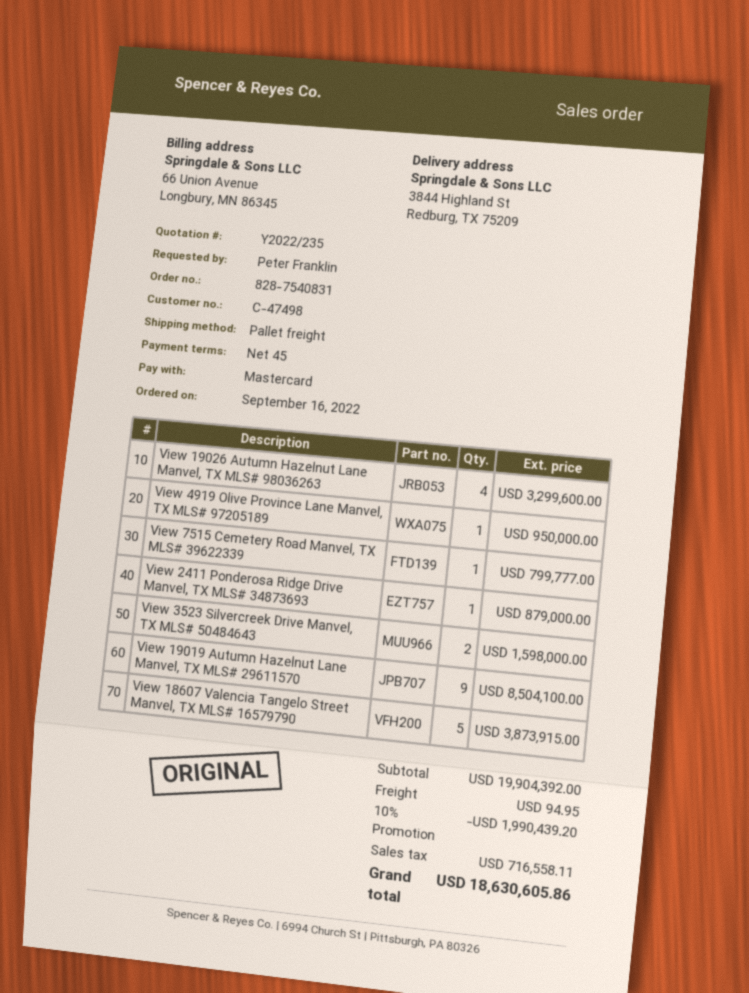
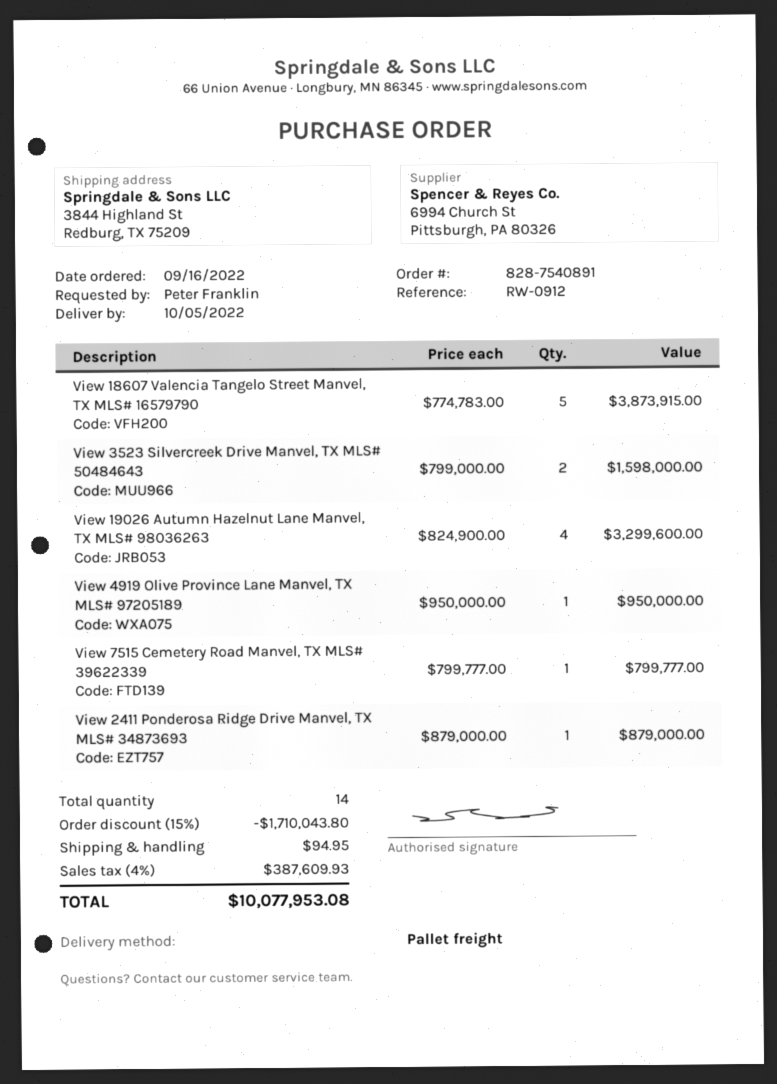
order number: 828-7540831 -> 828-7540891
View 19019 Autumn Hazelnut Lane Manvel, TX MLS# 29611570: 9 for 8504100.00 -> none
discount: 10% = 1990439.20 -> 15% = 1710043.80
tax: 716558.11 -> 387609.93
total: 18630605.86 -> 10077953.08

